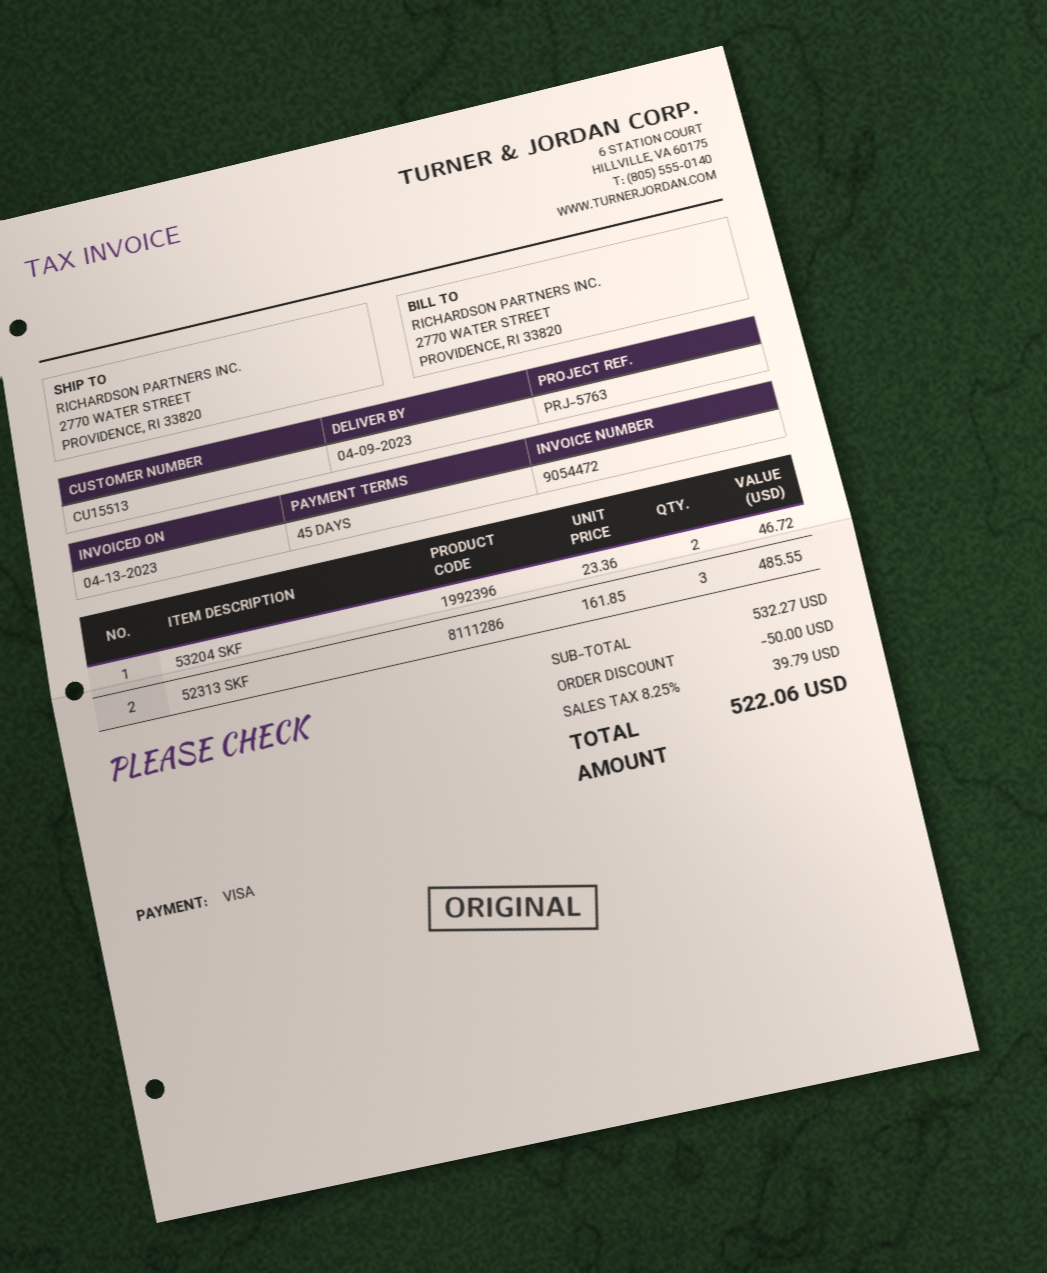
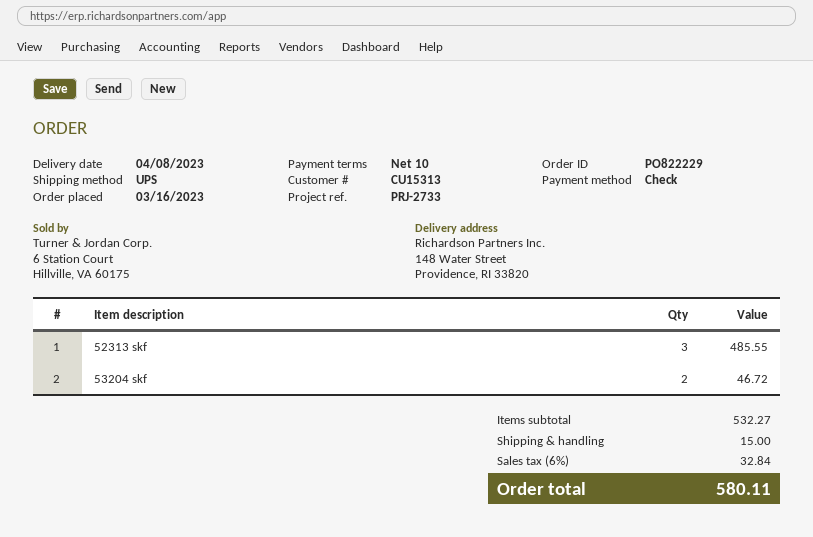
delivery date: 2023-04-09 -> 2023-04-08
payment terms: 45 days -> 10 days
customer number: CU15513 -> CU15313
reference: PRJ-5763 -> PRJ-2733
payment method: Visa -> cheque
ship to: 2770 WATER STREET, PROVIDENCE, RI 33820 -> 148 Water Street, Providence, RI 33820
discount: 50.00 -> none
shipping: none -> 15.00
tax: 8.25% = 39.79 -> 6% = 32.84
total: 522.06 -> 580.11

